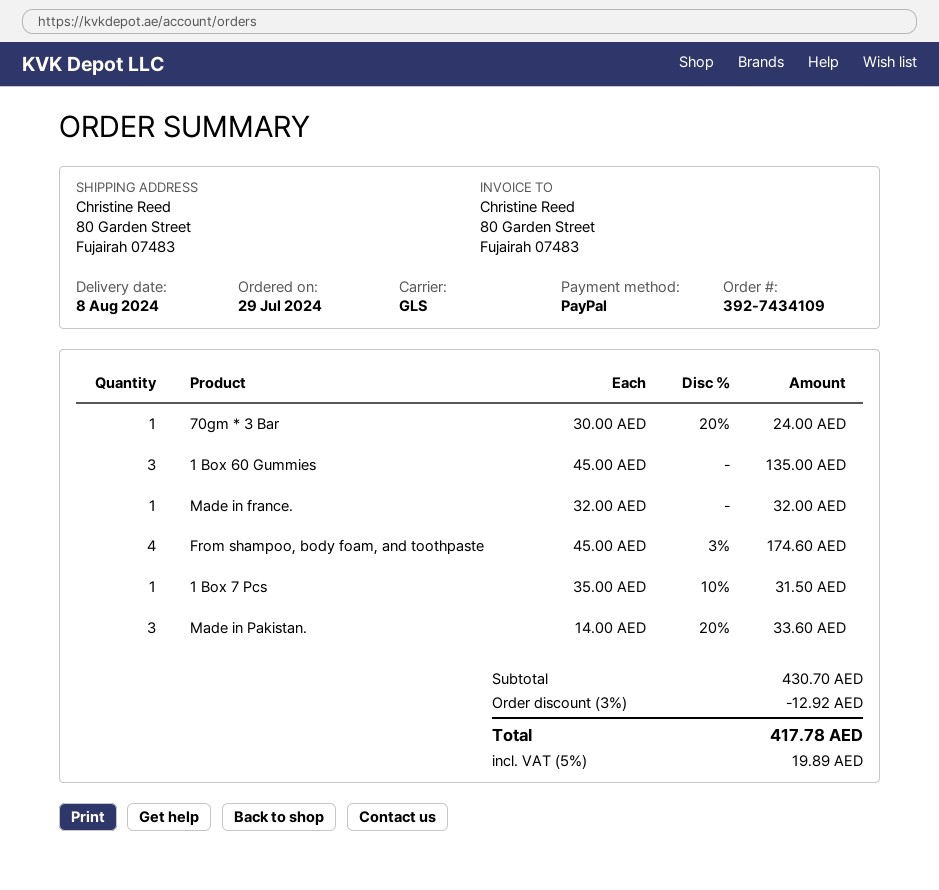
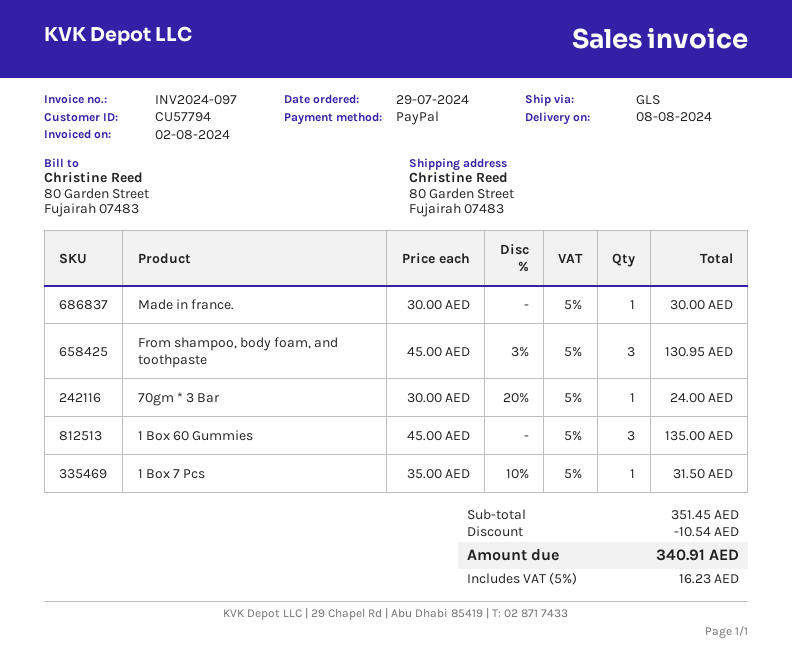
Made in france.: 1 x 32.00 = 32.00 -> 1 x 30.00 = 30.00
From shampoo, body foam, and toothpaste: 4 x 45.00 - 3% = 174.60 -> 3 x 45.00 - 3% = 130.95
Made in Pakistan.: 3 x 14.00 - 20% = 33.60 -> none
subtotal: 430.70 -> 351.45
discount: 12.92 -> 10.54
tax: 5% = 19.89 -> 5% = 16.23
total: 417.78 -> 340.91

